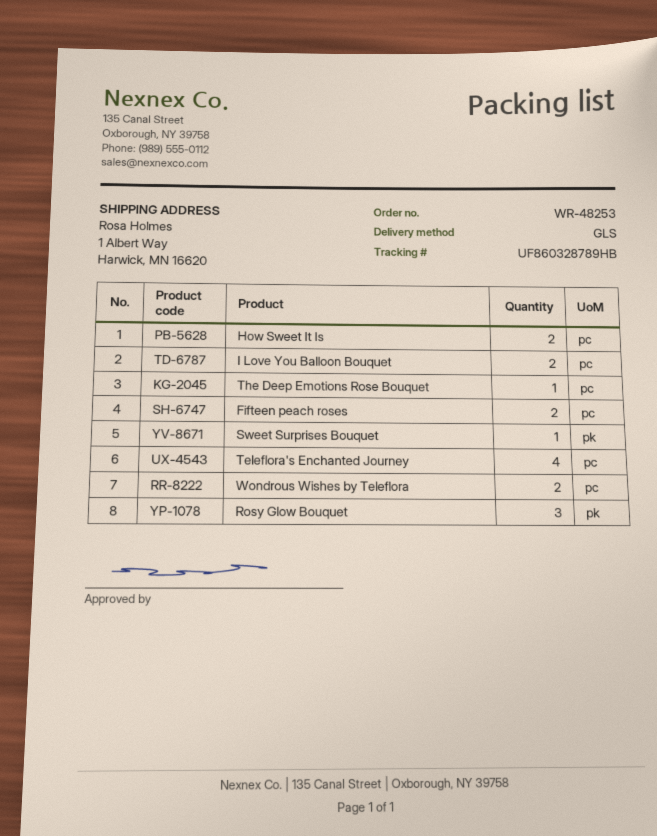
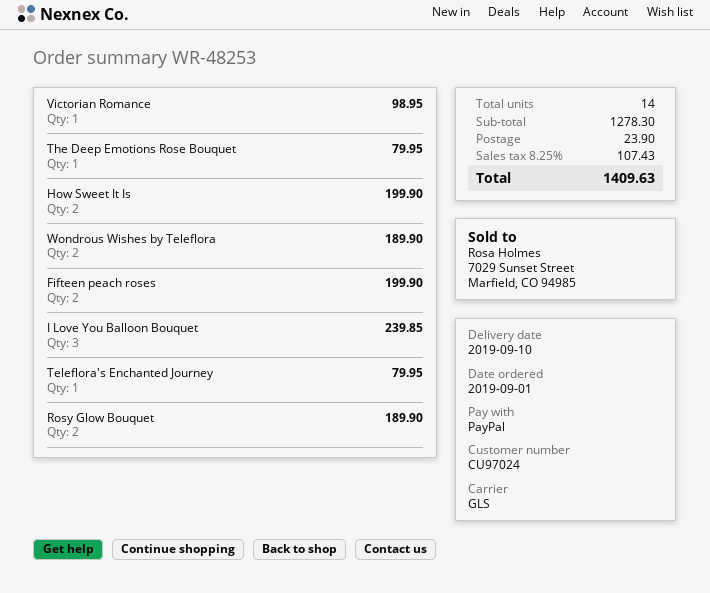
I Love You Balloon Bouquet: 2 -> 3
Sweet Surprises Bouquet: 1 -> none
Teleflora's Enchanted Journey: 4 -> 1
Rosy Glow Bouquet: 3 -> 2
Victorian Romance: none -> 1

